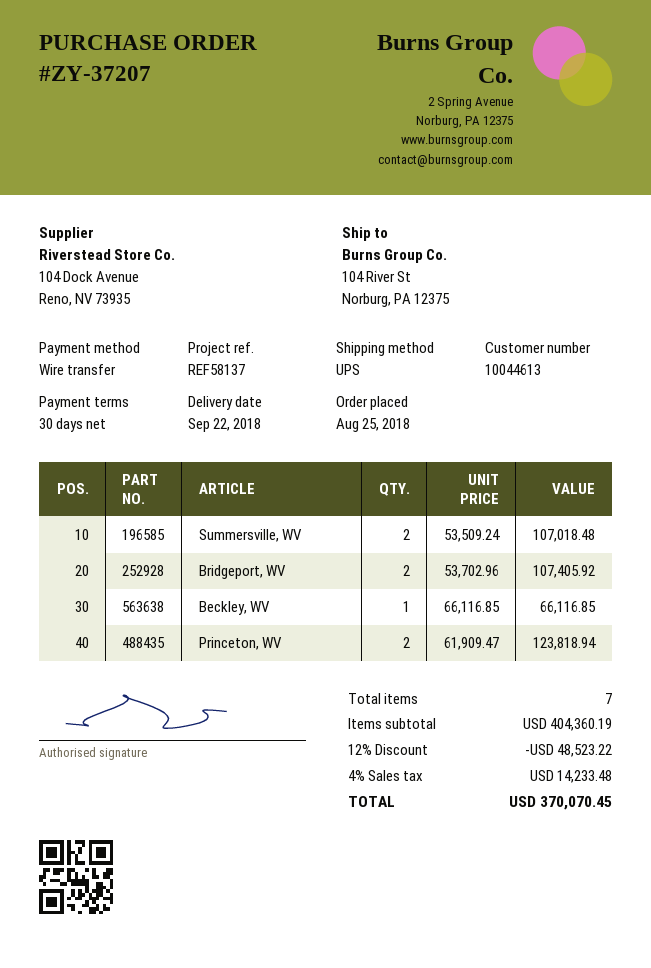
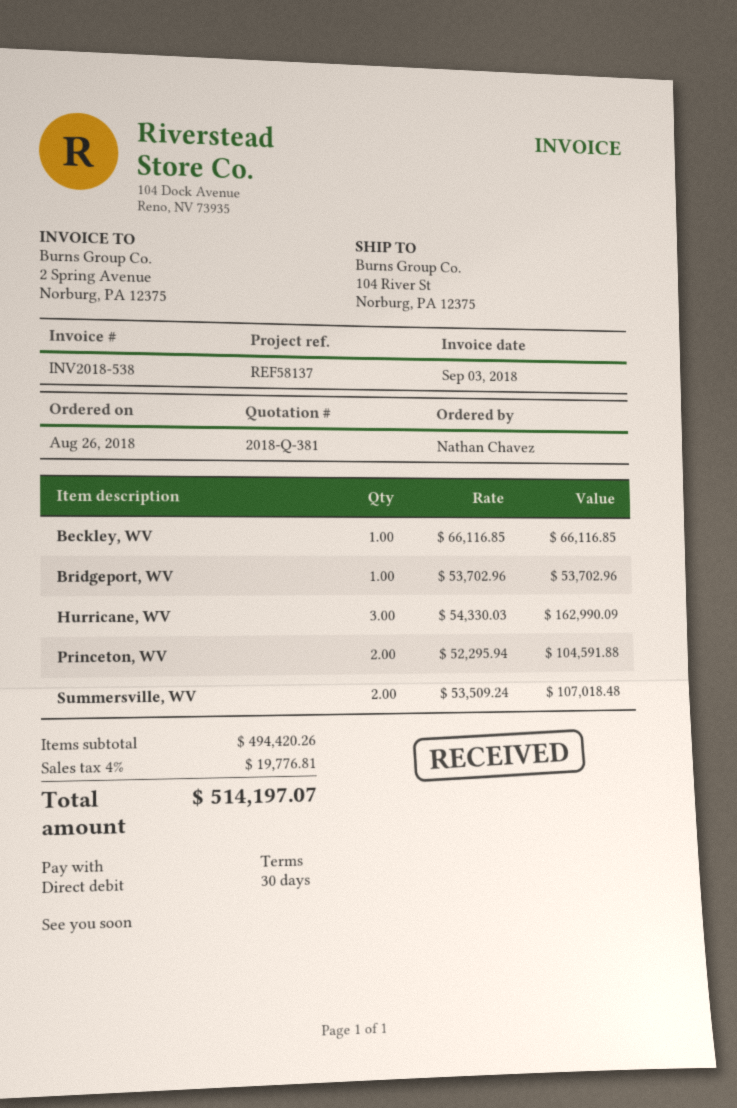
order date: 2018-08-25 -> 2018-08-26
payment method: bank transfer -> direct debit
Bridgeport, WV: 2 x 53702.96 = 107405.92 -> 1 x 53702.96 = 53702.96
Princeton, WV: 2 x 61909.47 = 123818.94 -> 2 x 52295.94 = 104591.88
Hurricane, WV: none -> 3 x 54330.03 = 162990.09
subtotal: 404360.19 -> 494420.26
discount: 12% = 48523.22 -> none
tax: 4% = 14233.48 -> 4% = 19776.81
total: 370070.45 -> 514197.07

